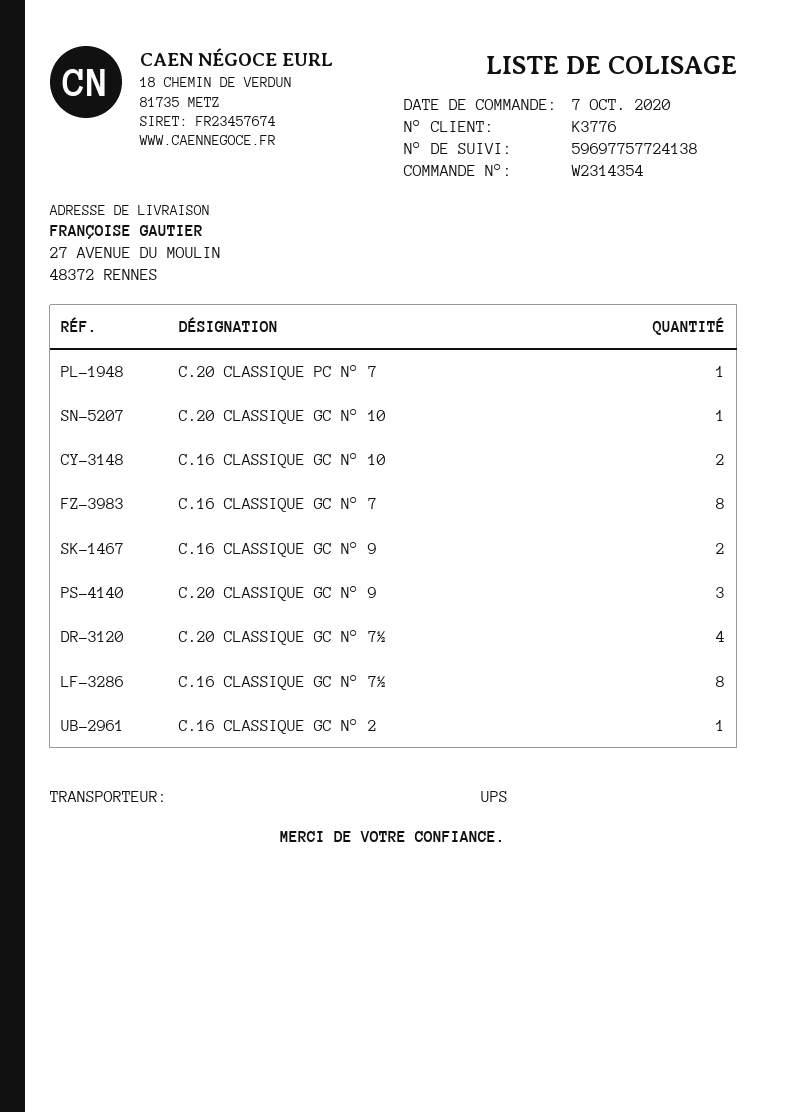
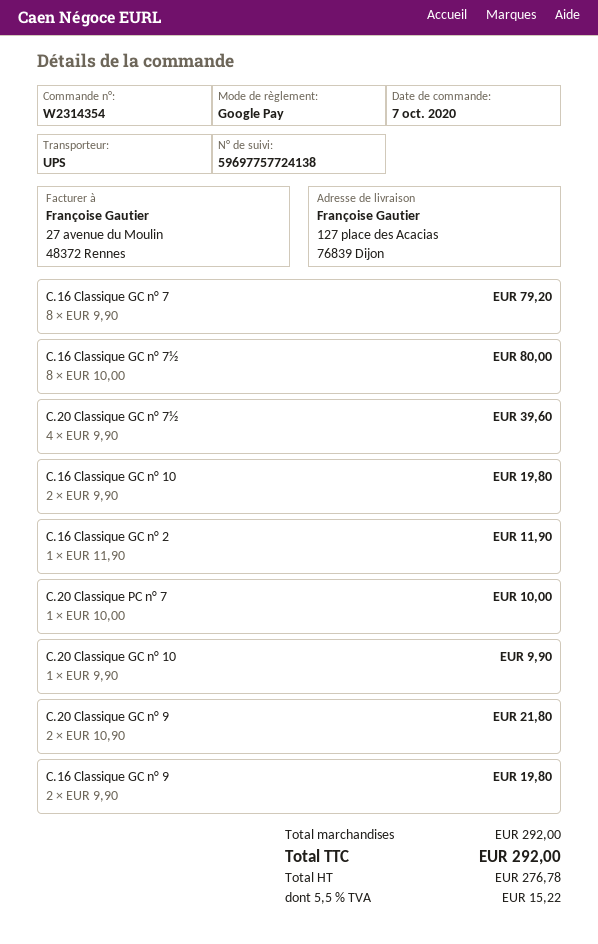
ship to: 27 AVENUE DU MOULIN, 48372 RENNES -> 127 place des Acacias, 76839 Dijon
C.20 CLASSIQUE GC N° 9: 3 -> 2

